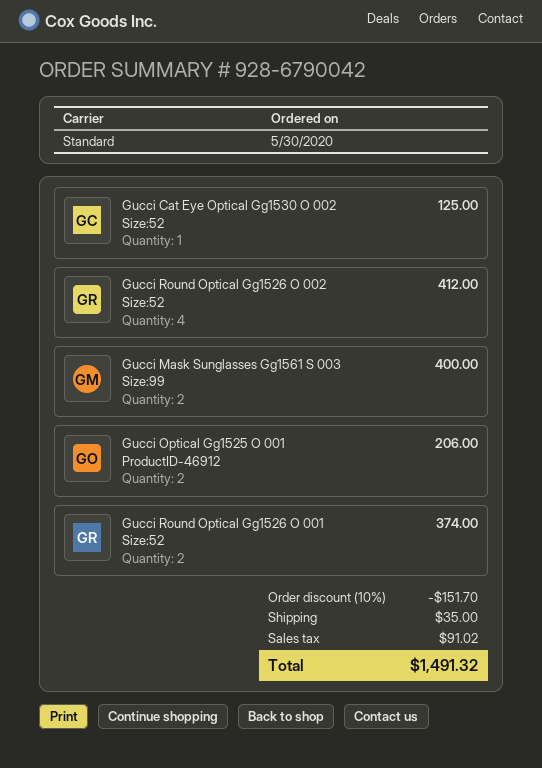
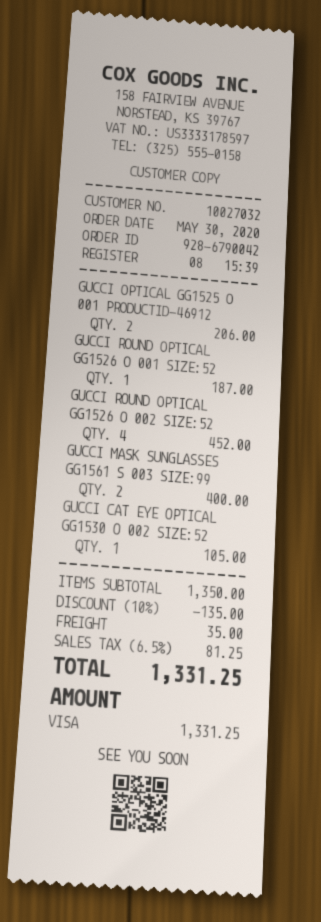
Gucci Cat Eye Optical Gg1530 O 002 Size:52: 1 for 125.00 -> 1 for 105.00
Gucci Round Optical Gg1526 O 002 Size:52: 4 for 412.00 -> 4 for 452.00
Gucci Round Optical Gg1526 O 001 Size:52: 2 for 374.00 -> 1 for 187.00
discount: 10% = 151.70 -> 10% = 135.00
tax: 91.02 -> 81.25
total: 1491.32 -> 1331.25

